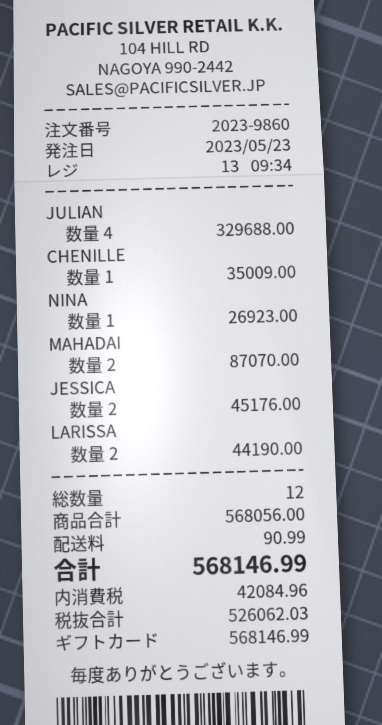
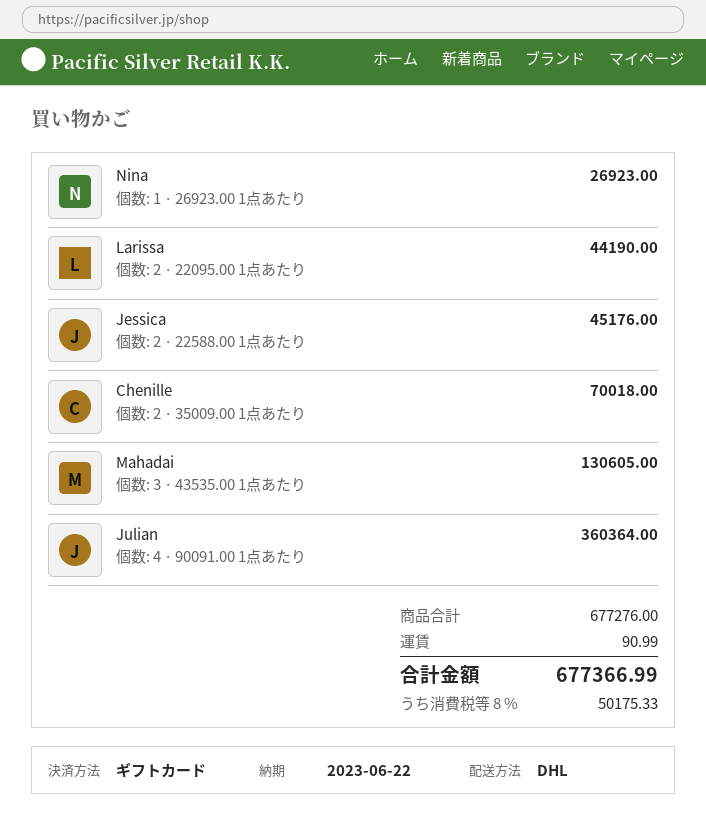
JULIAN: 4 for 329688.00 -> 4 for 360364.00
CHENILLE: 1 for 35009.00 -> 2 for 70018.00
MAHADAI: 2 for 87070.00 -> 3 for 130605.00
subtotal: 568056.00 -> 677276.00
tax: 42084.96 -> 50175.33
total: 568146.99 -> 677366.99

